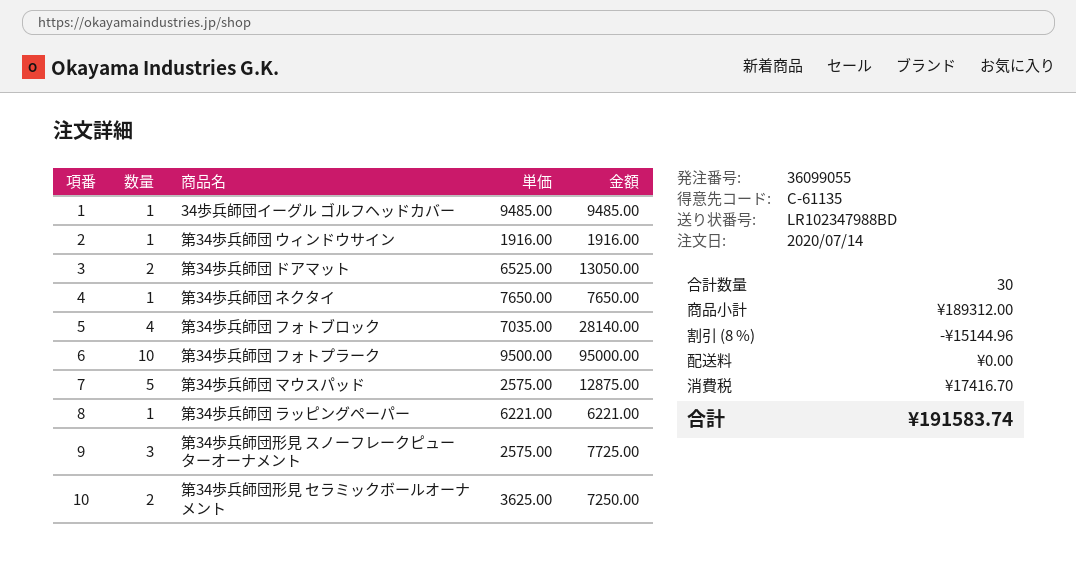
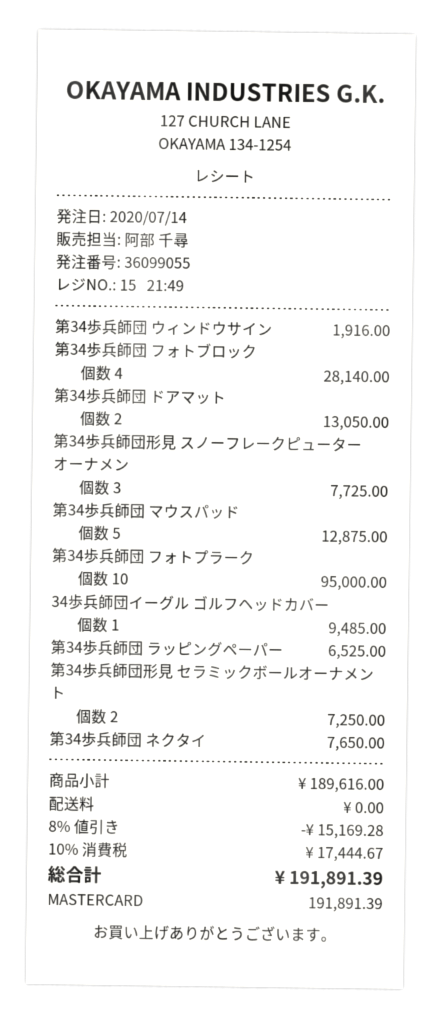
第34歩兵師団 ラッピングペーパー: 1 for 6221.00 -> 1 for 6525.00
subtotal: 189312.00 -> 189616.00
discount: 8% = 15144.96 -> 8% = 15169.28
tax: 17416.70 -> 17444.67
total: 191583.74 -> 191891.39

